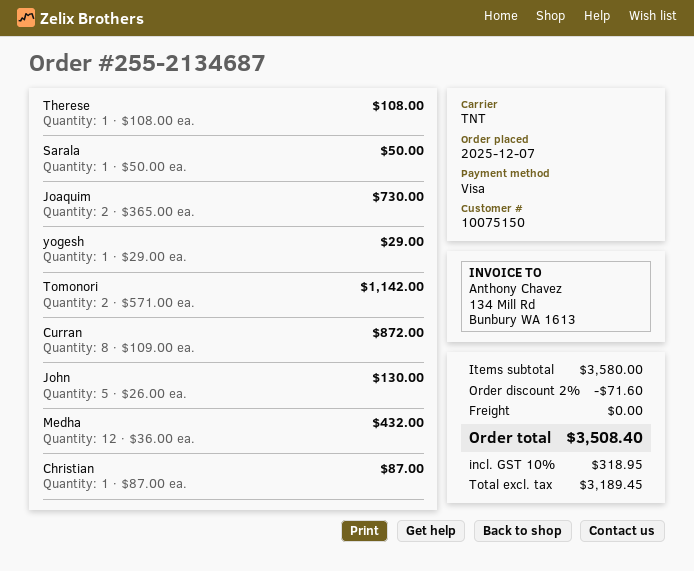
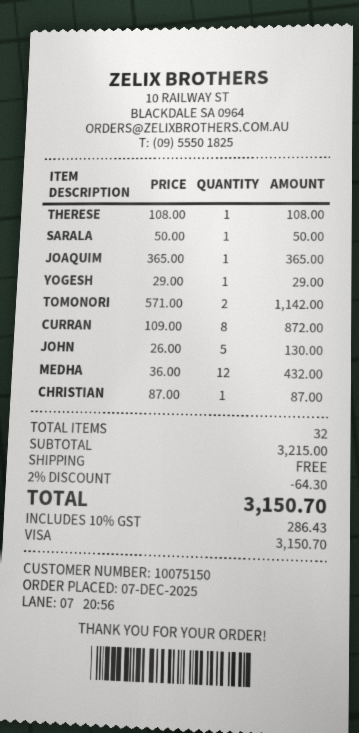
Joaquim: 2 x 365.00 = 730.00 -> 1 x 365.00 = 365.00
subtotal: 3580.00 -> 3215.00
discount: 2% = 71.60 -> 2% = 64.30
tax: 10% = 318.95 -> 10% = 286.43
total: 3508.40 -> 3150.70

